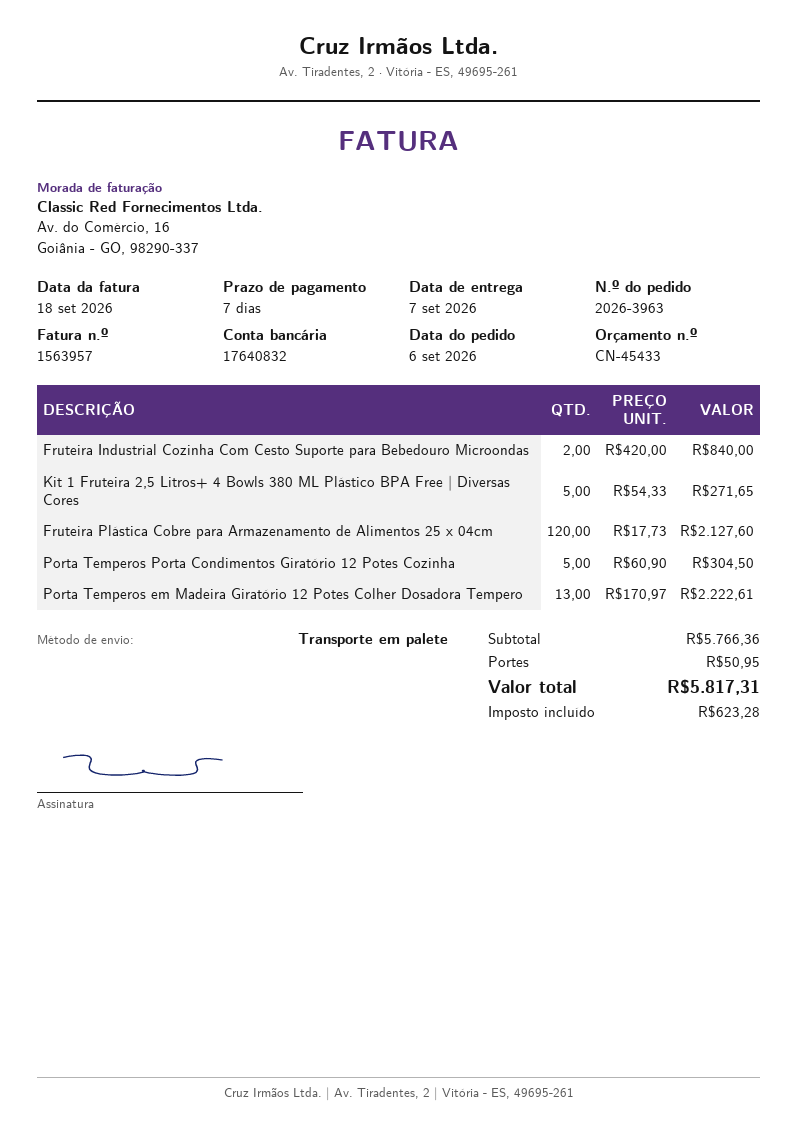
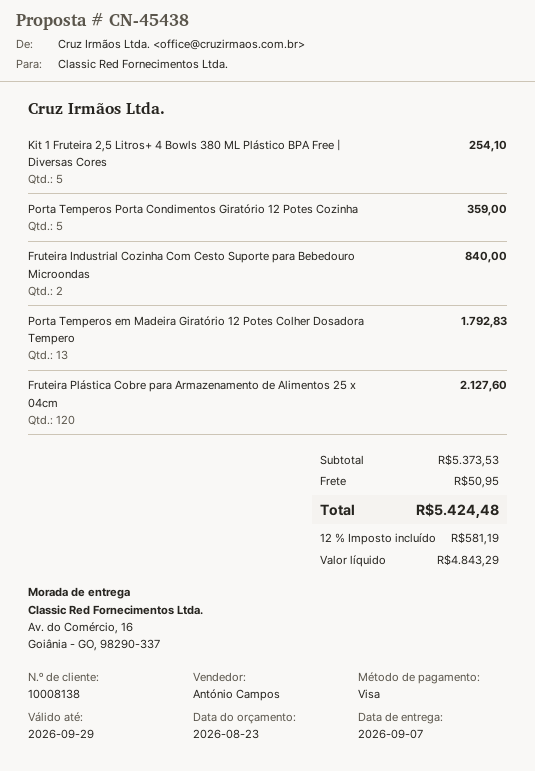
quote number: CN-45433 -> CN-45438
Kit 1 Fruteira 2,5 Litros+ 4 Bowls 380 ML Plástico BPA Free | Diversas Cores: 5 for 271.65 -> 5 for 254.10
Porta Temperos Porta Condimentos Giratório 12 Potes Cozinha: 5 for 304.50 -> 5 for 359.00
Porta Temperos em Madeira Giratório 12 Potes Colher Dosadora Tempero: 13 for 2222.61 -> 13 for 1792.83
subtotal: 5766.36 -> 5373.53
tax: 623.28 -> 581.19
total: 5817.31 -> 5424.48

